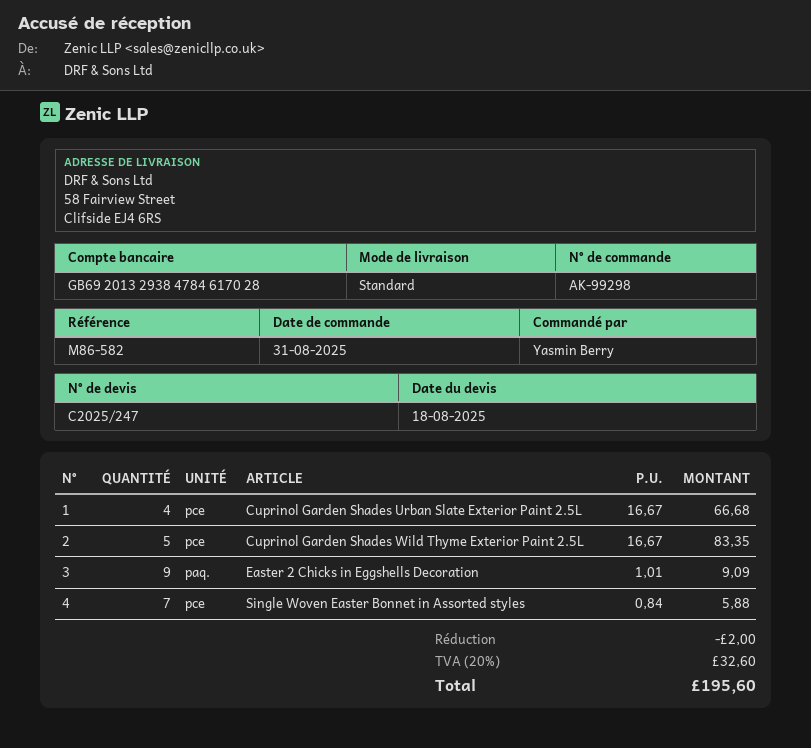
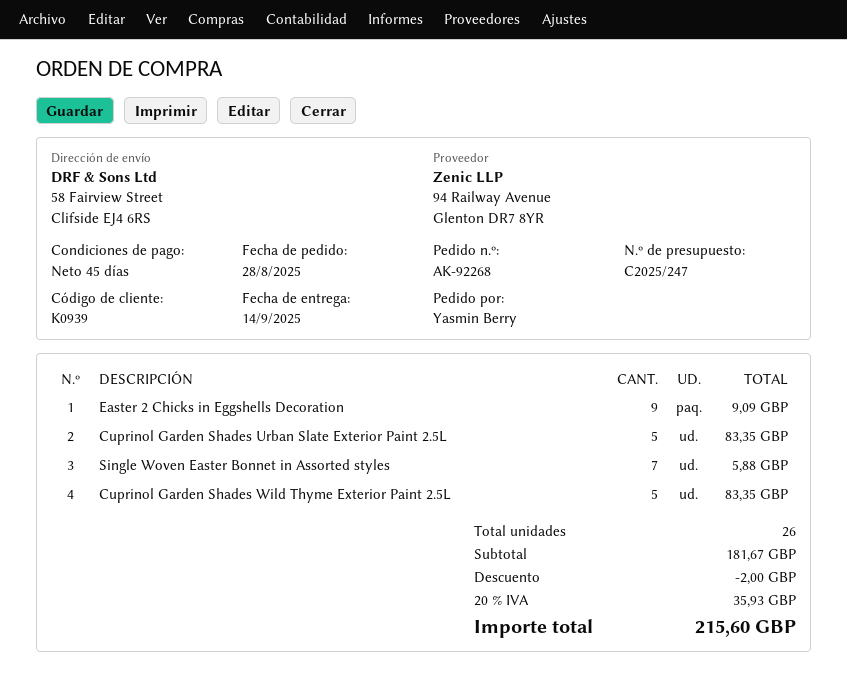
order number: AK-99298 -> AK-92268
order date: 2025-08-31 -> 2025-08-28
Cuprinol Garden Shades Urban Slate Exterior Paint 2.5L: 4 for 66.68 -> 5 for 83.35
tax: 20% = 32.60 -> 20% = 35.93
total: 195.60 -> 215.60

